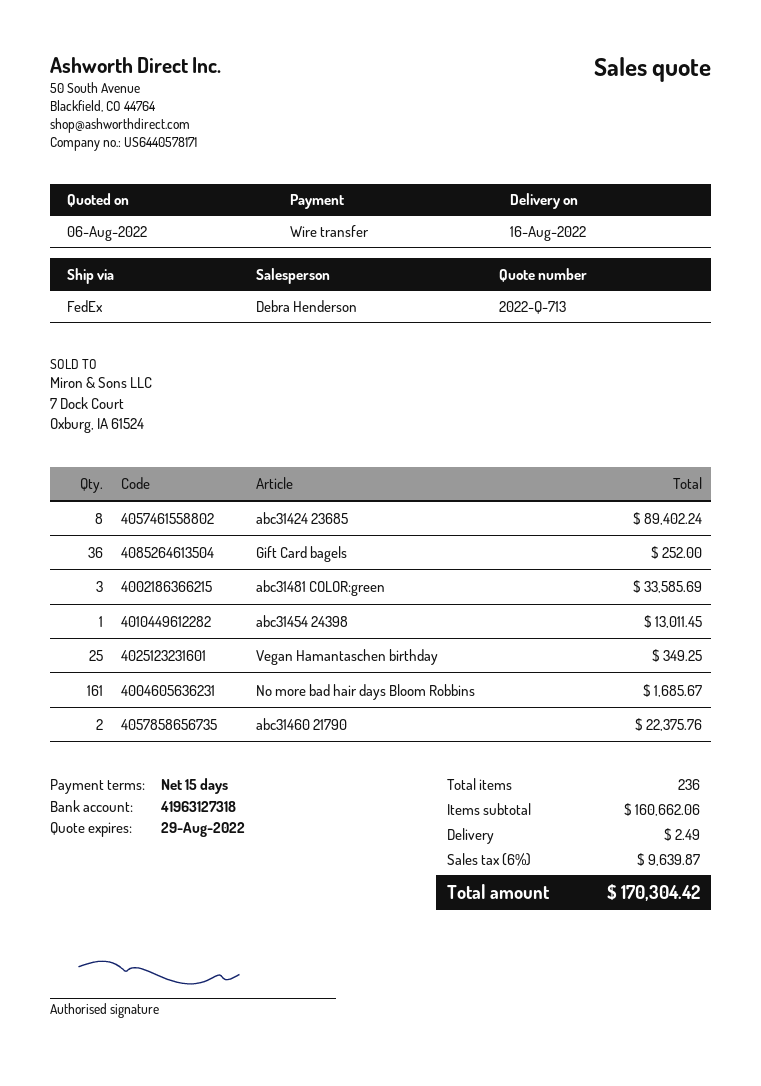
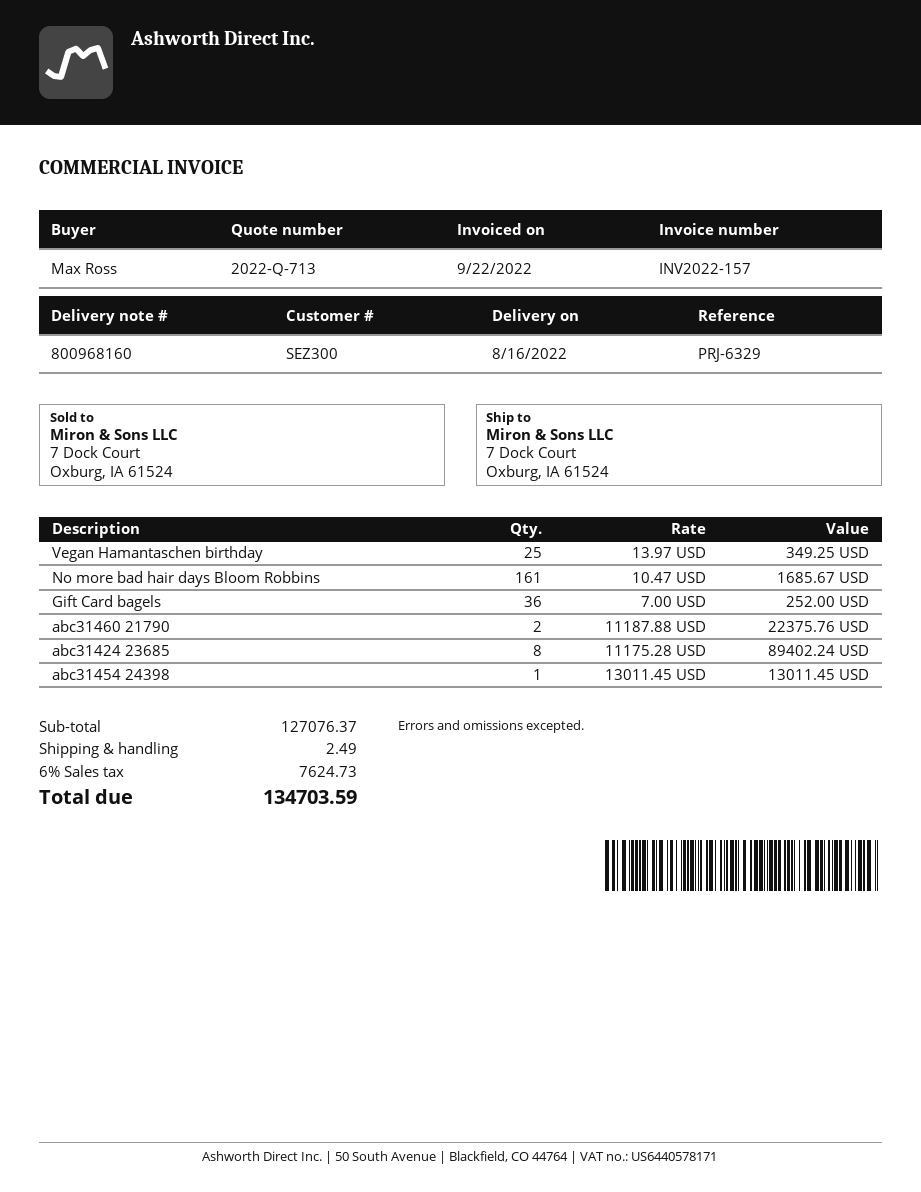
abc31481 COLOR:green: 3 for 33585.69 -> none
subtotal: 160662.06 -> 127076.37
tax: 6% = 9639.87 -> 6% = 7624.73
total: 170304.42 -> 134703.59

